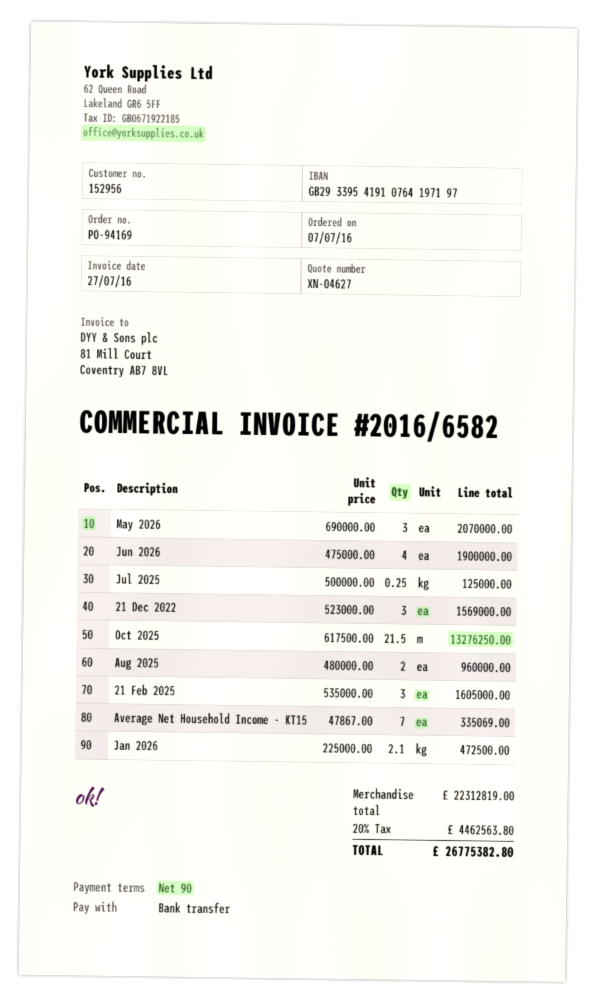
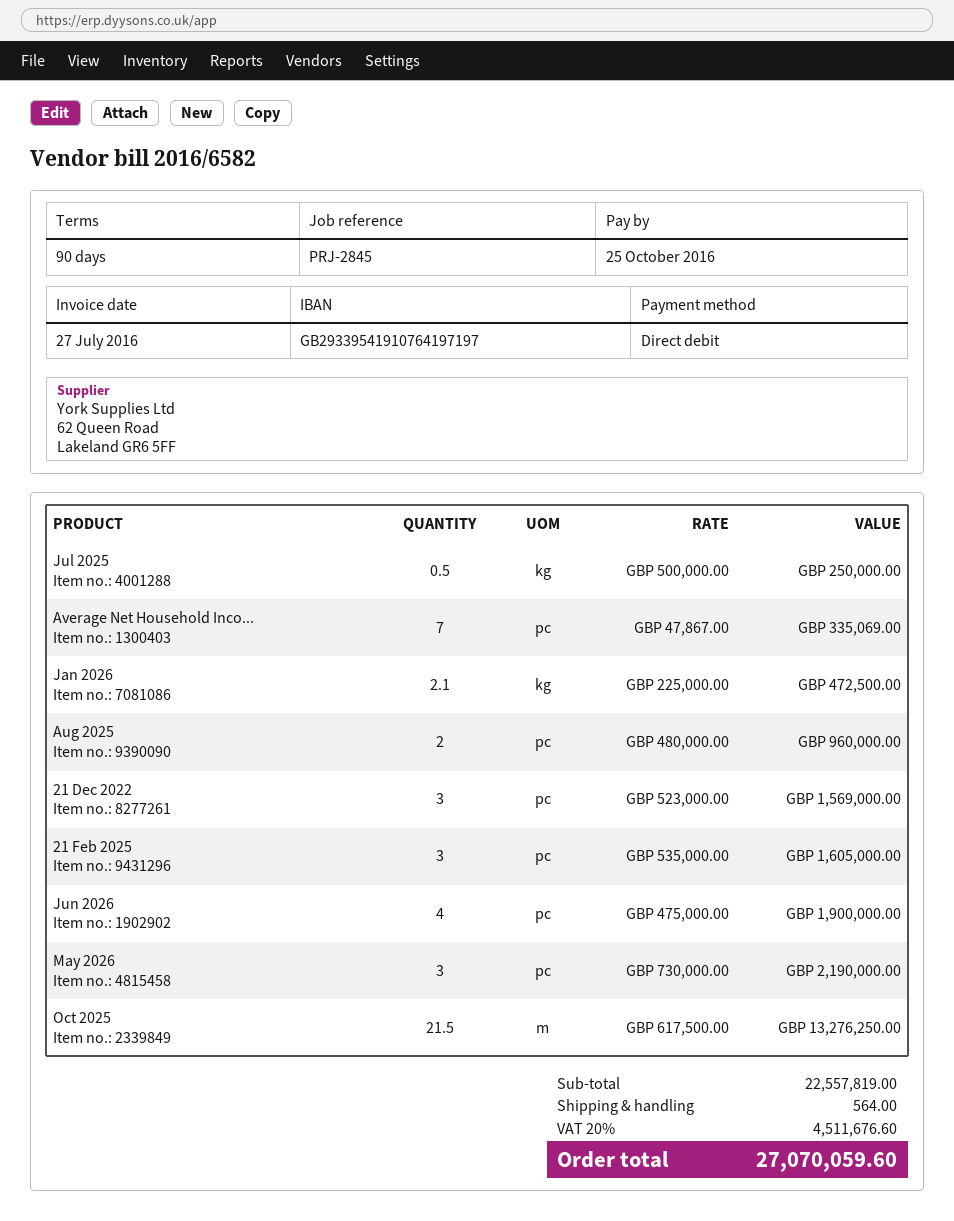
payment method: bank transfer -> direct debit
May 2026: 3 x 690000.00 = 2070000.00 -> 3 x 730000.00 = 2190000.00
Jul 2025: 0.25 x 500000.00 = 125000.00 -> 0.5 x 500000.00 = 250000.00
subtotal: 22312819.00 -> 22557819.00
shipping: none -> 564.00
tax: 20% = 4462563.80 -> 20% = 4511676.60
total: 26775382.80 -> 27070059.60

